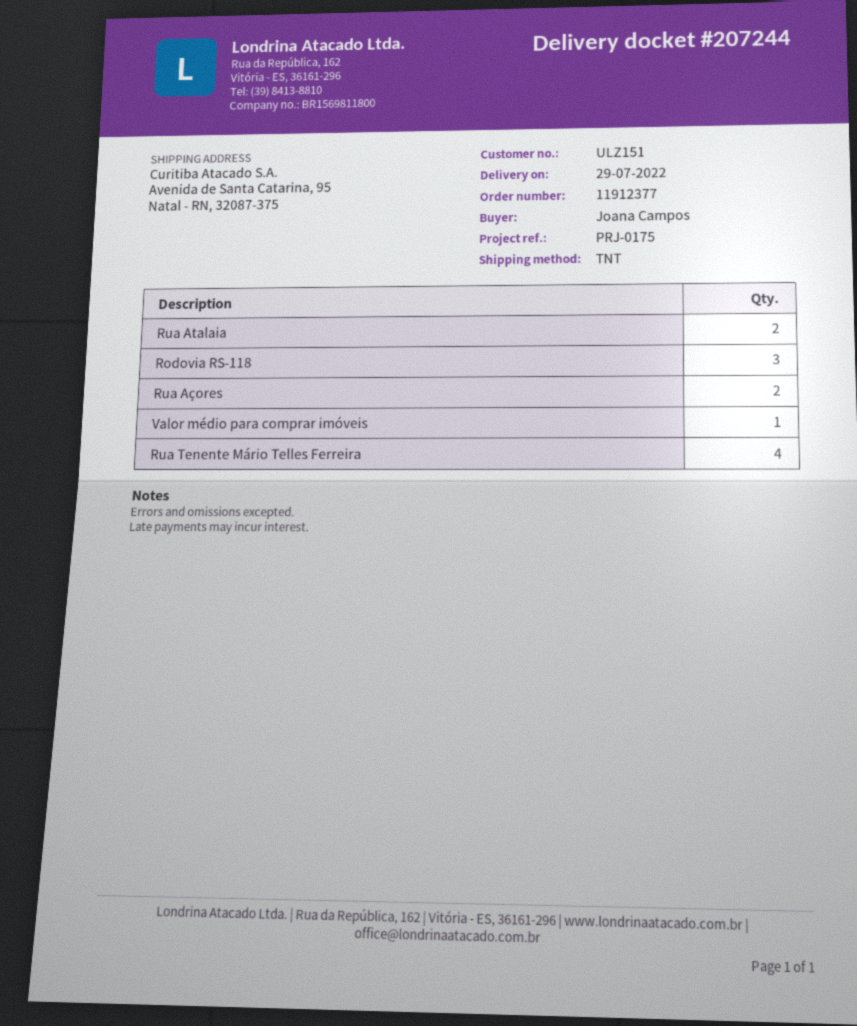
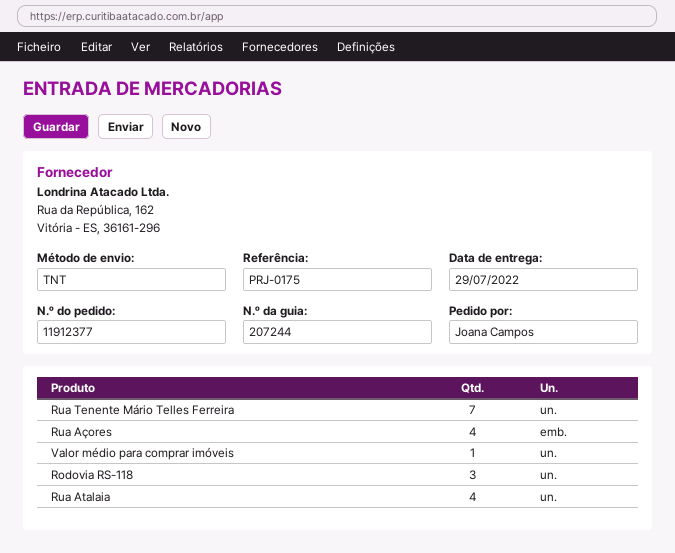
Rua Atalaia: 2 -> 4
Rua Açores: 2 -> 4
Rua Tenente Mário Telles Ferreira: 4 -> 7

